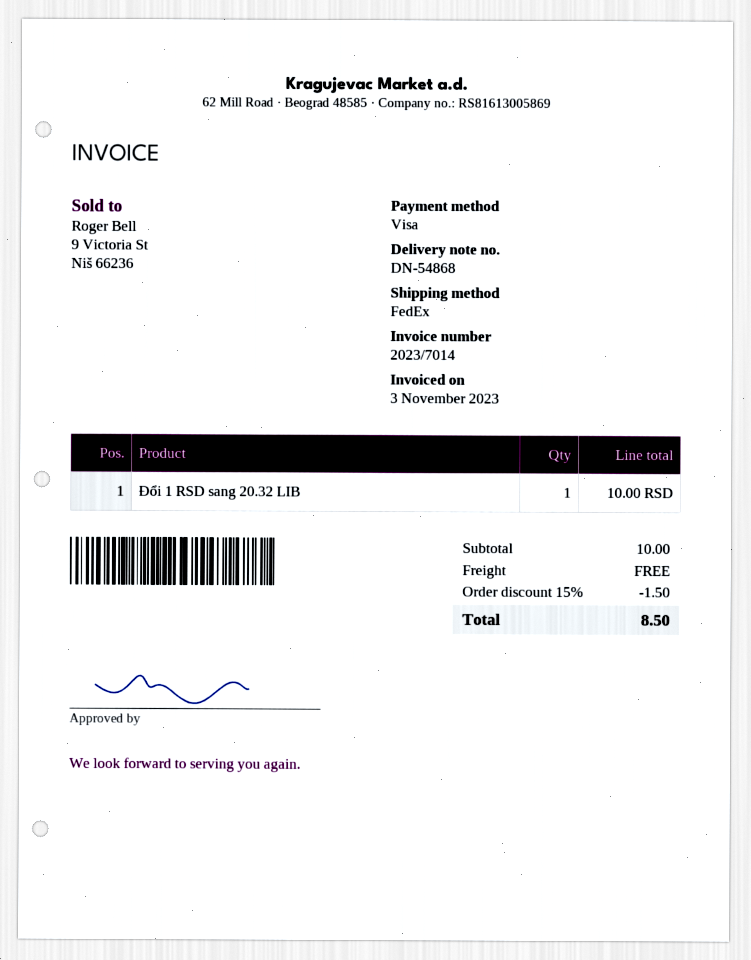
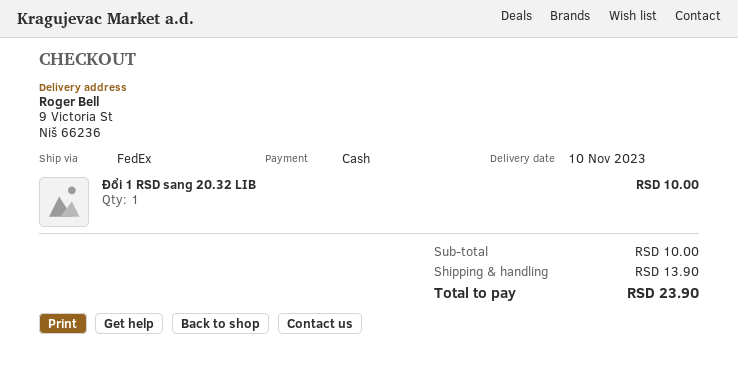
payment method: Visa -> cash
discount: 15% = 1.50 -> none
shipping: 0.00 -> 13.90
total: 8.50 -> 23.90

